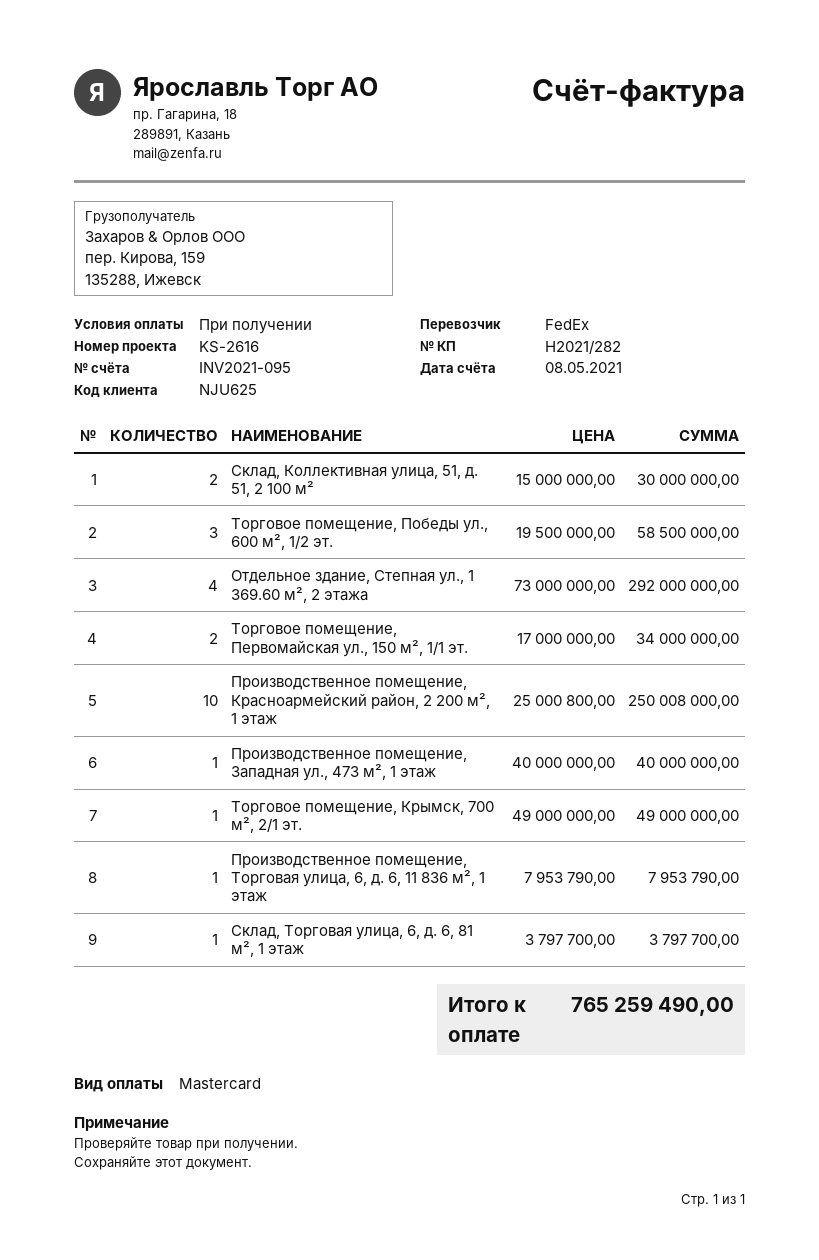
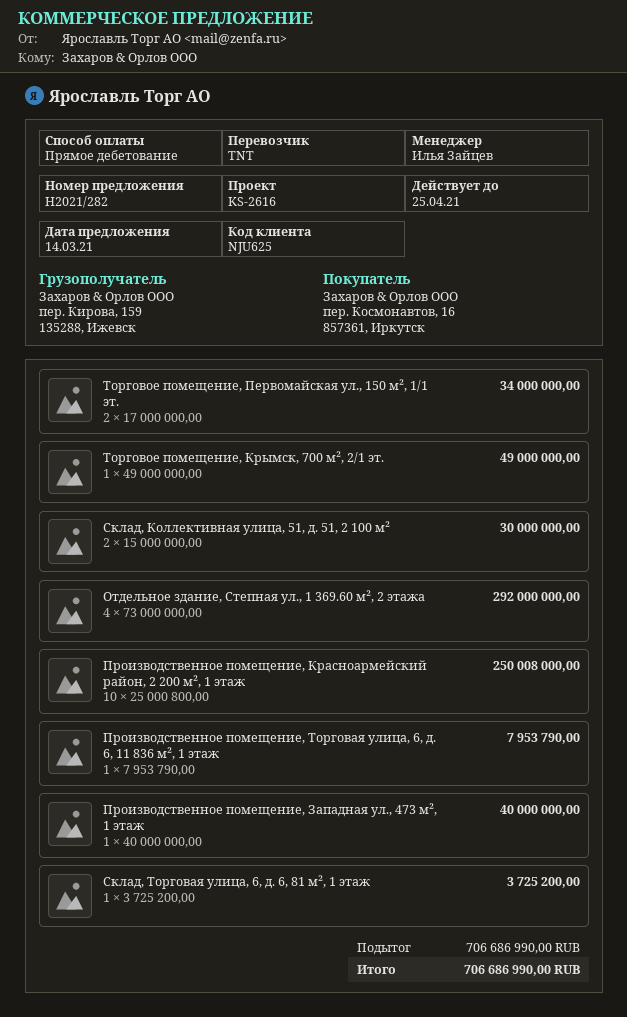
payment method: Mastercard -> direct debit
shipping method: FedEx -> TNT
Торговое помещение, Победы ул., 600 м², 1/2 эт.: 3 x 19500000.00 = 58500000.00 -> none
Склад, Торговая улица, 6, д. 6, 81 м², 1 этаж: 1 x 3797700.00 = 3797700.00 -> 1 x 3725200.00 = 3725200.00
total: 765259490.00 -> 706686990.00

